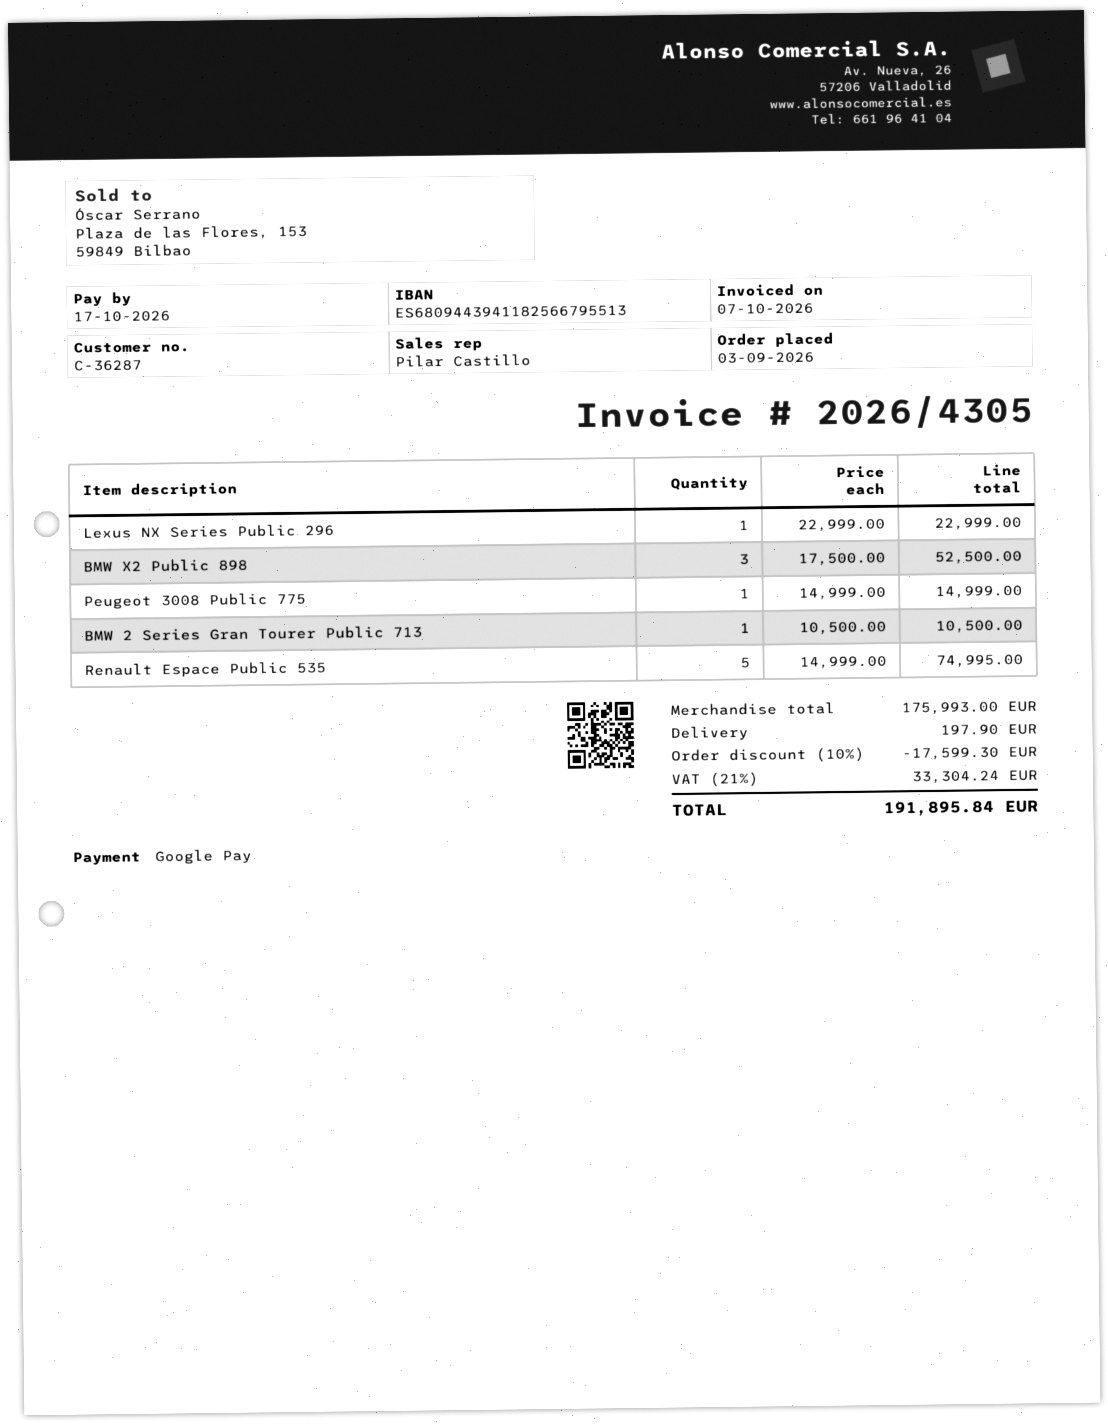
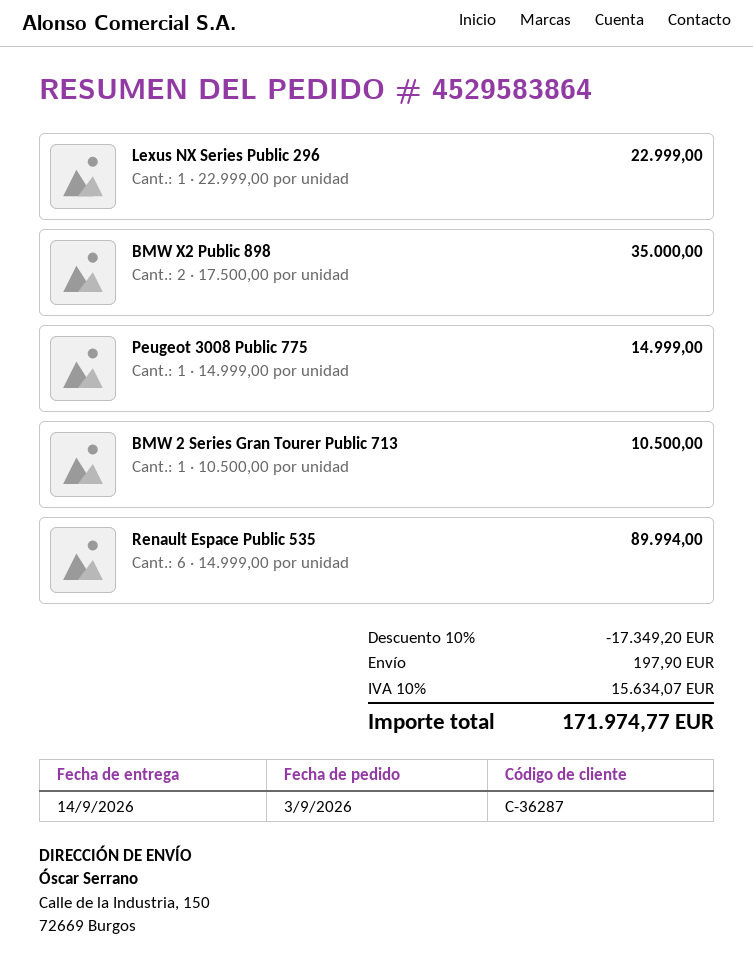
BMW X2 Public 898: 3 x 17500.00 = 52500.00 -> 2 x 17500.00 = 35000.00
Renault Espace Public 535: 5 x 14999.00 = 74995.00 -> 6 x 14999.00 = 89994.00
discount: 10% = 17599.30 -> 10% = 17349.20
tax: 21% = 33304.24 -> 10% = 15634.07
total: 191895.84 -> 171974.77

